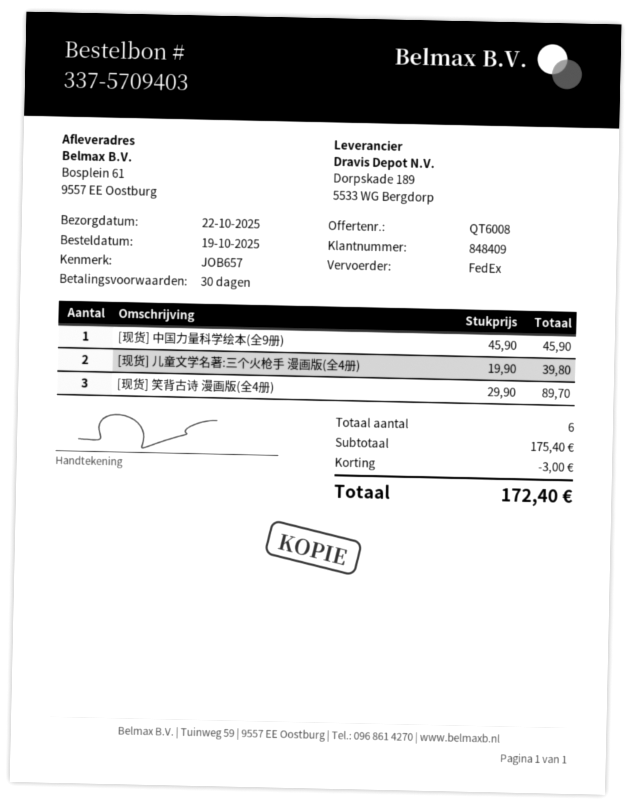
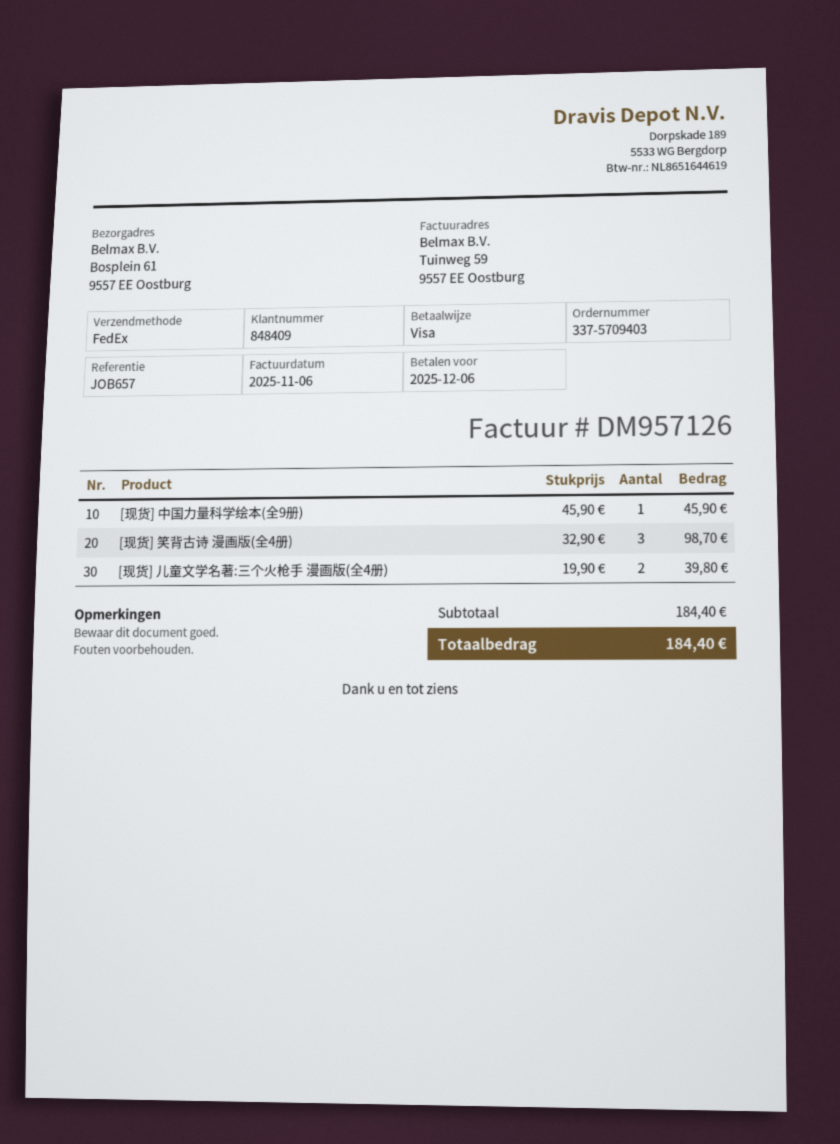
[现货] 笑背古诗 漫画版(全4册): 3 x 29.90 = 89.70 -> 3 x 32.90 = 98.70
subtotal: 175.40 -> 184.40
discount: 3.00 -> none
total: 172.40 -> 184.40

